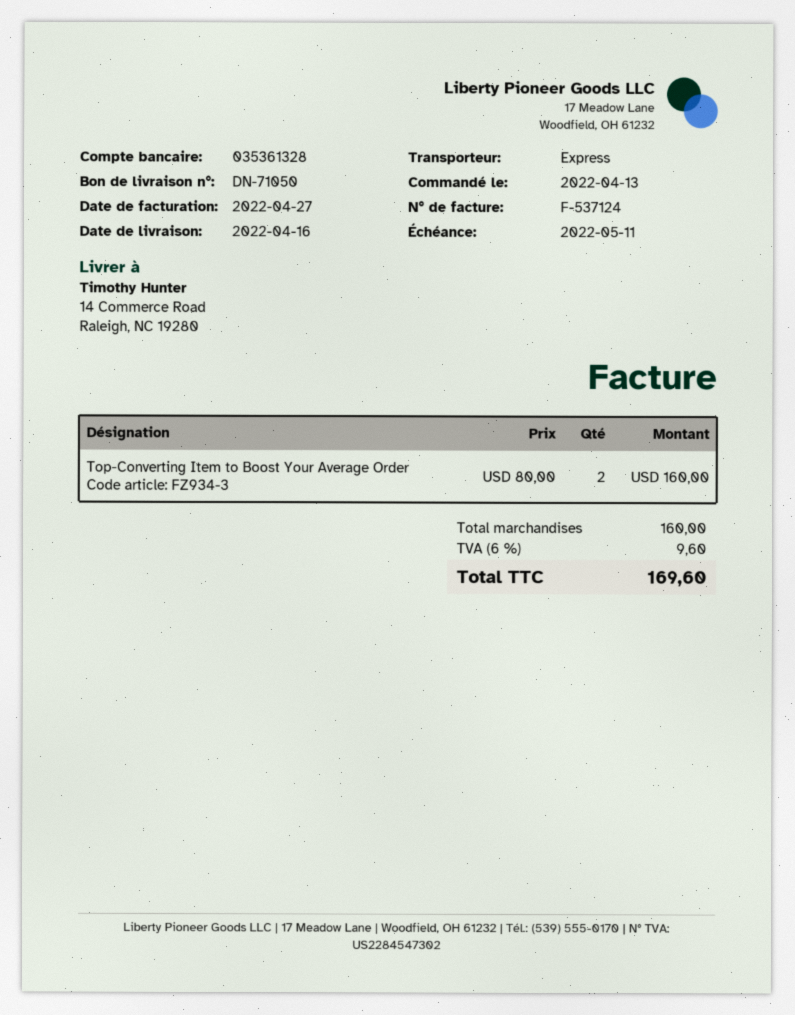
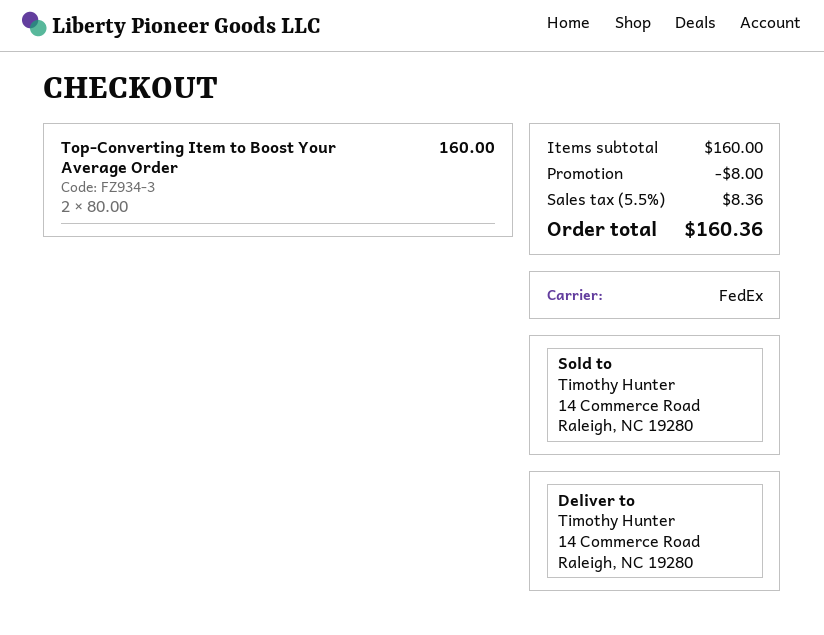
shipping method: express -> FedEx
discount: none -> 8.00
tax: 6% = 9.60 -> 5.5% = 8.36
total: 169.60 -> 160.36

